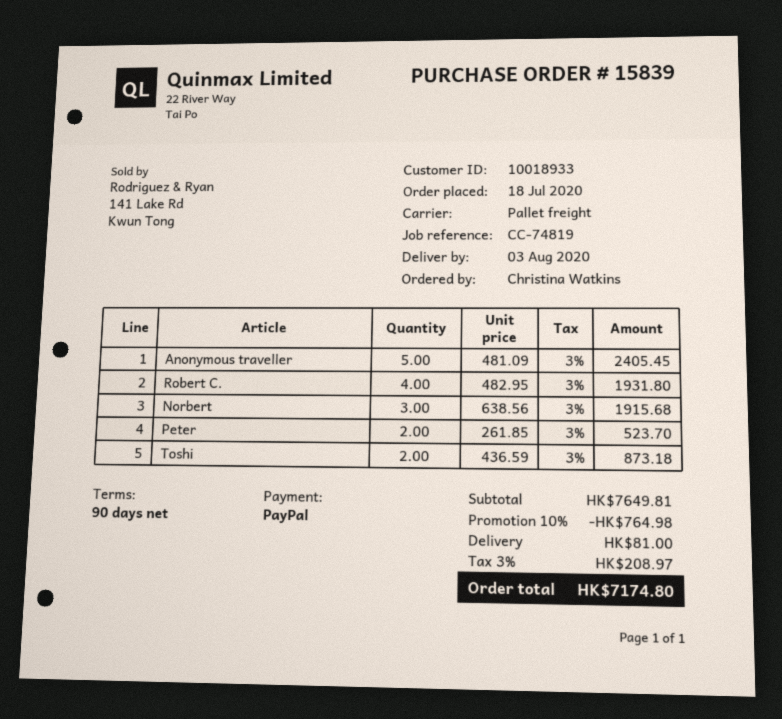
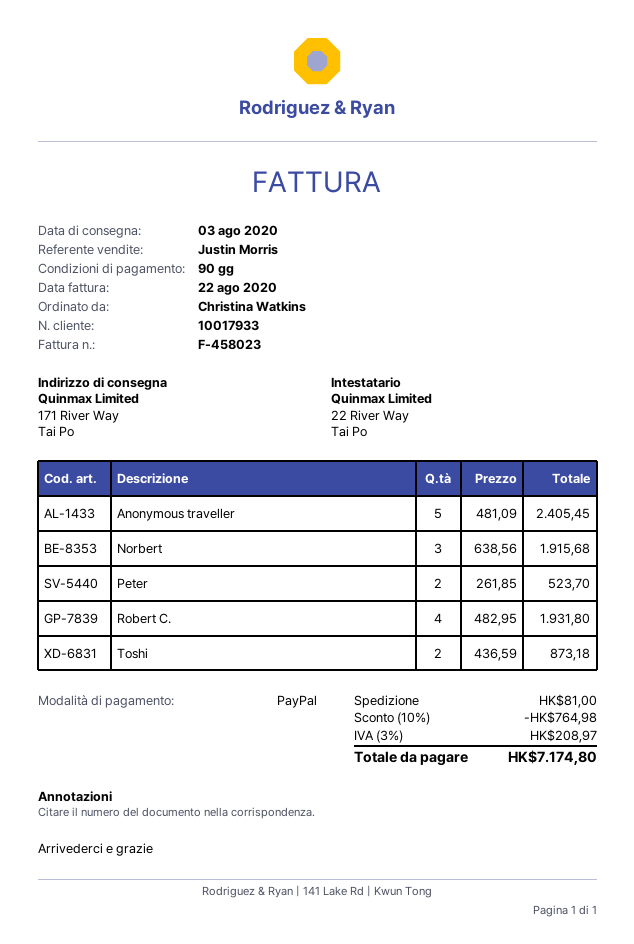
customer number: 10018933 -> 10017933

